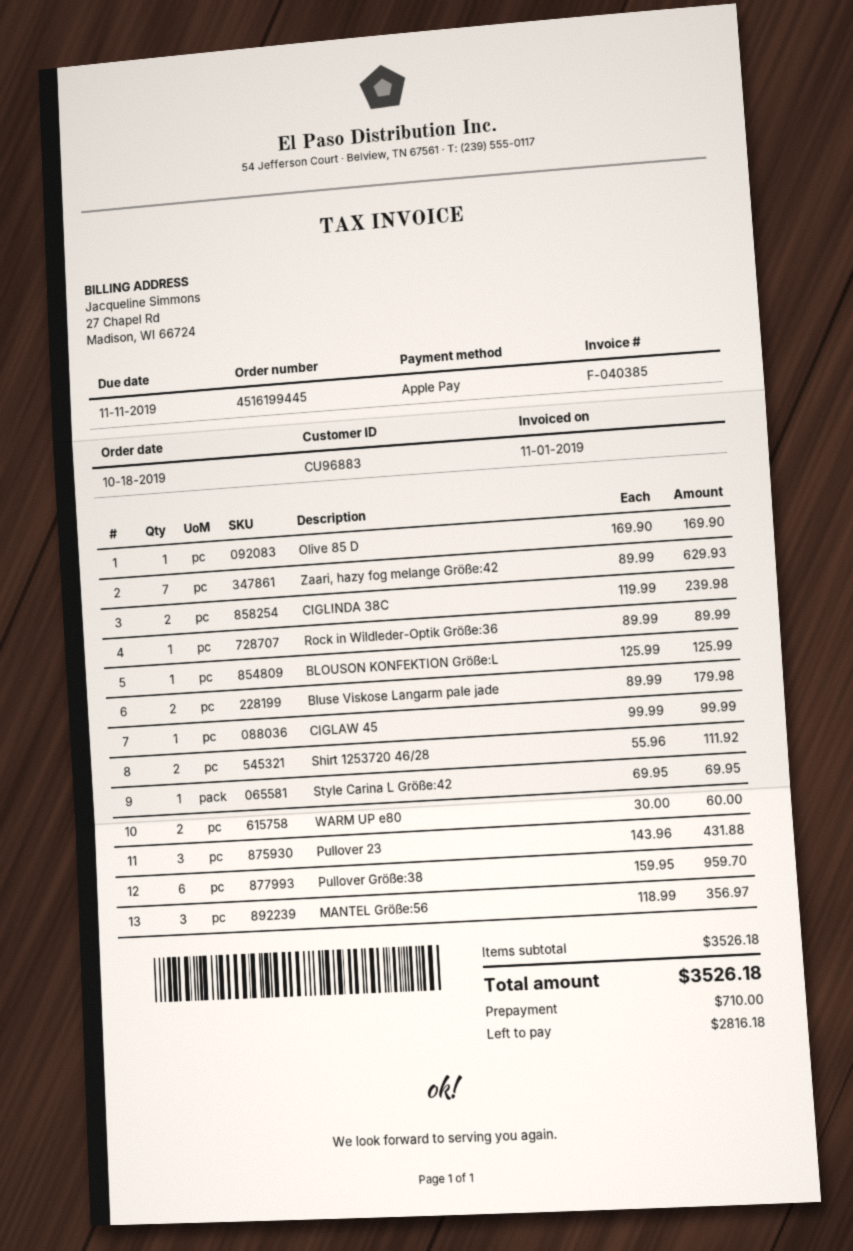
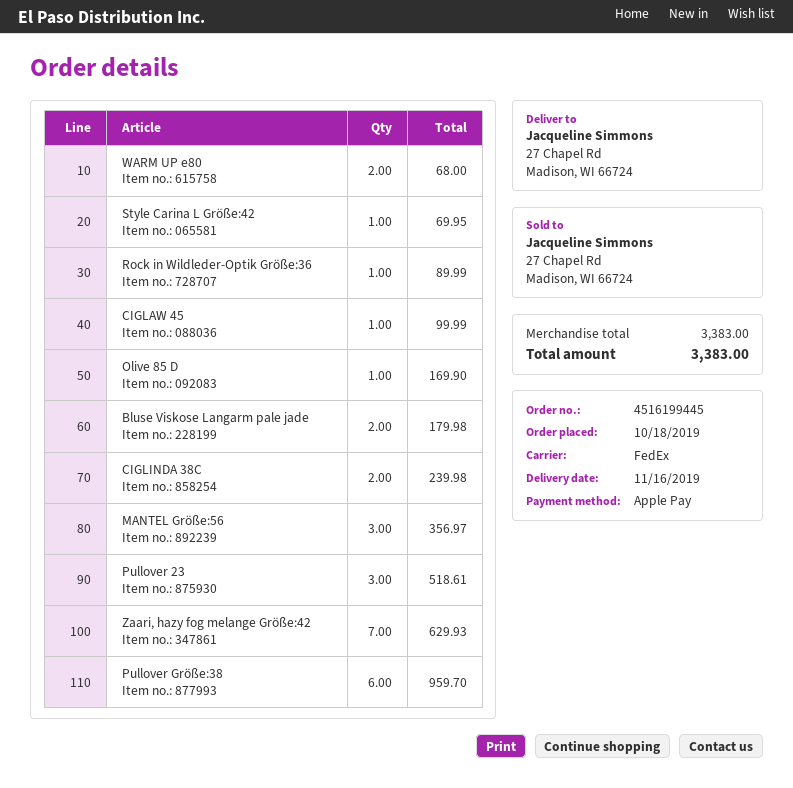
BLOUSON KONFEKTION Größe:L: 1 for 125.99 -> none
Shirt 1253720 46/28: 2 for 111.92 -> none
WARM UP e80: 2 for 60.00 -> 2 for 68.00
Pullover 23: 3 for 431.88 -> 3 for 518.61
subtotal: 3526.18 -> 3383.00
total: 3526.18 -> 3383.00

